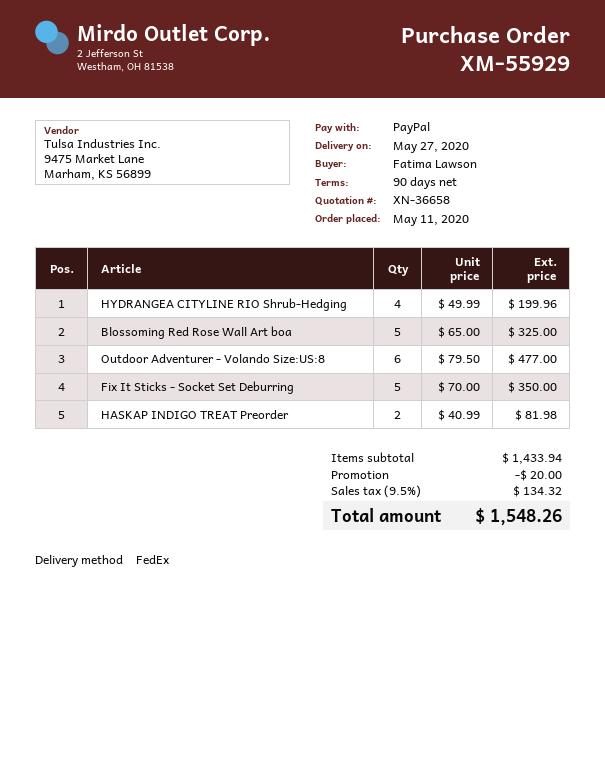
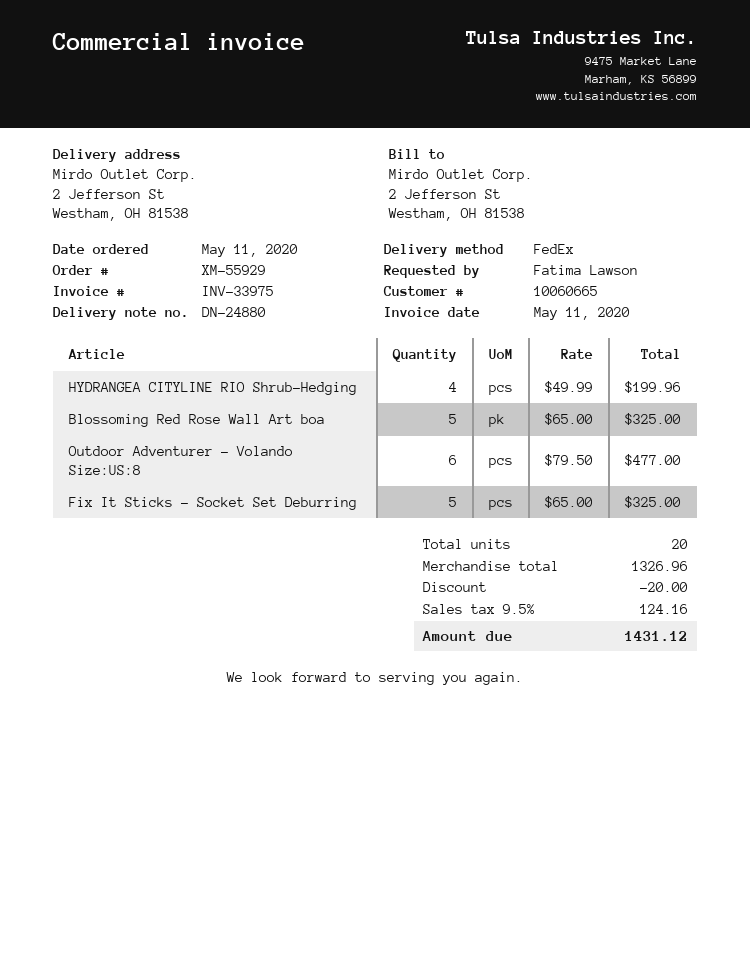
Fix It Sticks - Socket Set Deburring: 5 x 70.00 = 350.00 -> 5 x 65.00 = 325.00
HASKAP INDIGO TREAT Preorder: 2 x 40.99 = 81.98 -> none
subtotal: 1433.94 -> 1326.96
tax: 9.5% = 134.32 -> 9.5% = 124.16
total: 1548.26 -> 1431.12

